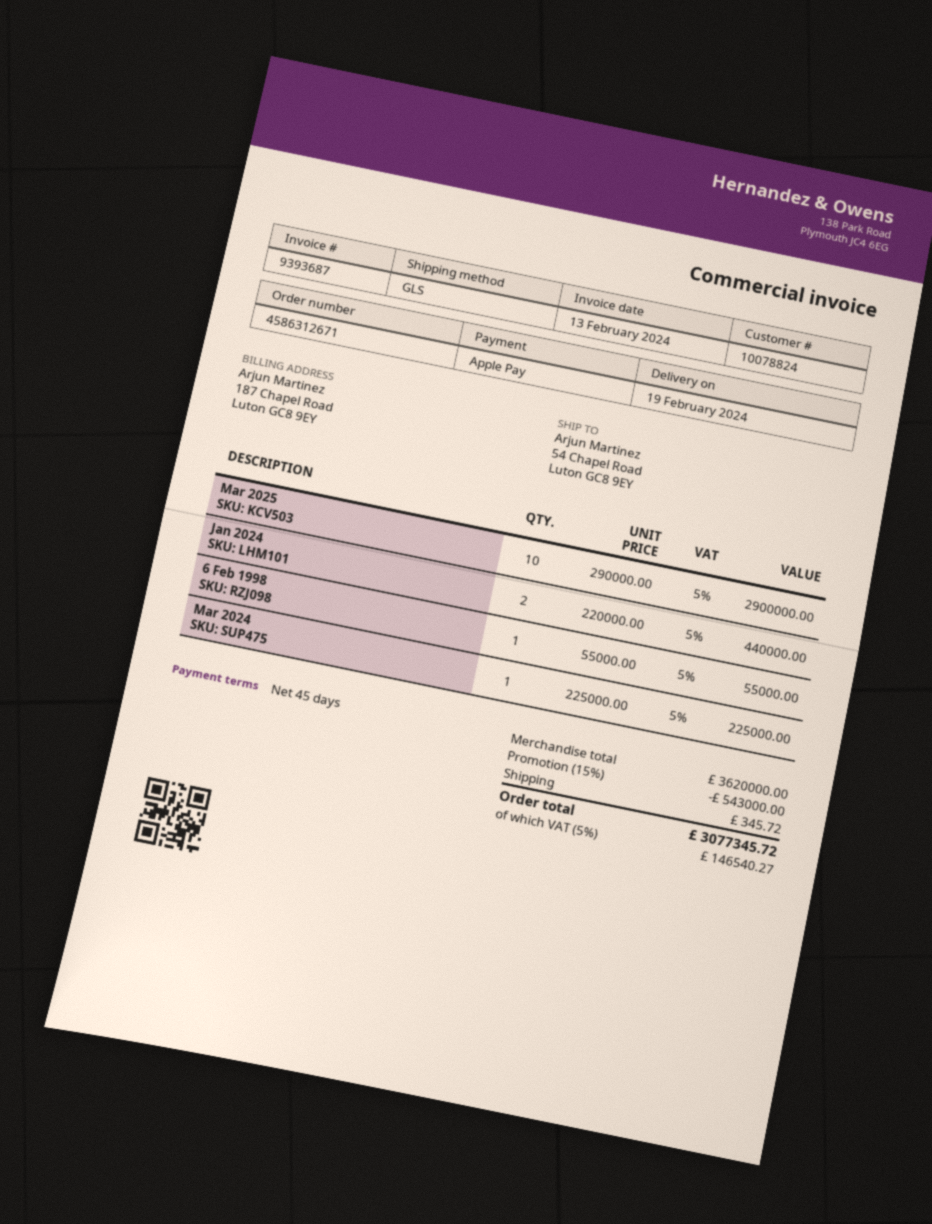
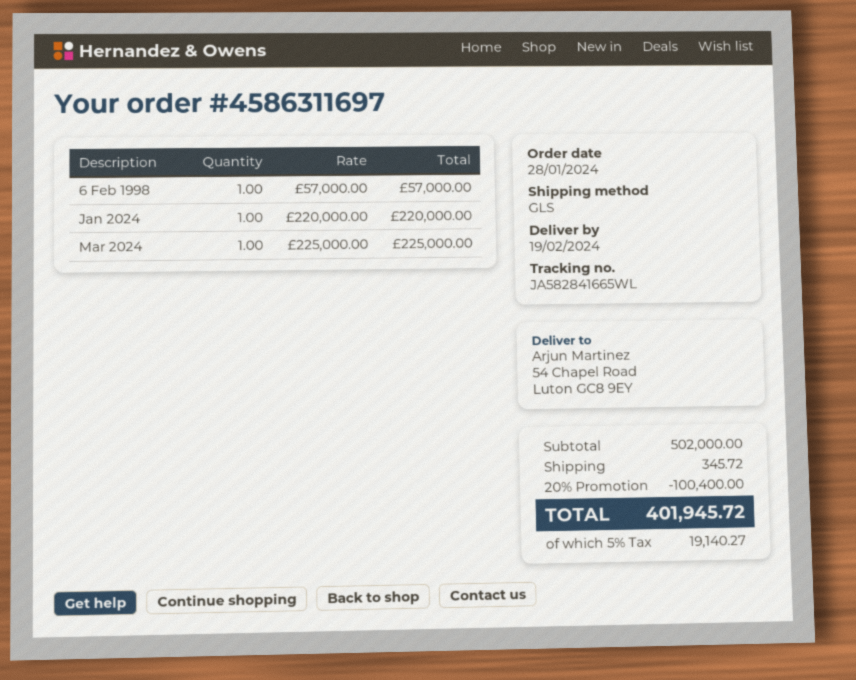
order number: 4586312671 -> 4586311697
Mar 2025: 10 x 290000.00 = 2900000.00 -> none
Jan 2024: 2 x 220000.00 = 440000.00 -> 1 x 220000.00 = 220000.00
6 Feb 1998: 1 x 55000.00 = 55000.00 -> 1 x 57000.00 = 57000.00
subtotal: 3620000.00 -> 502000.00
discount: 15% = 543000.00 -> 20% = 100400.00
tax: 5% = 146540.27 -> 5% = 19140.27
total: 3077345.72 -> 401945.72

